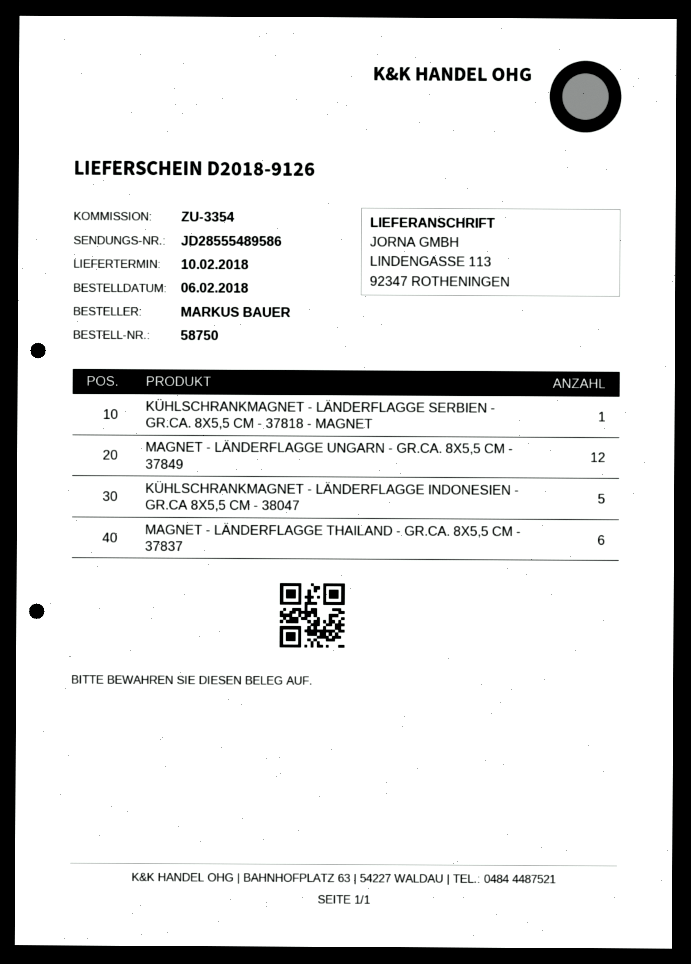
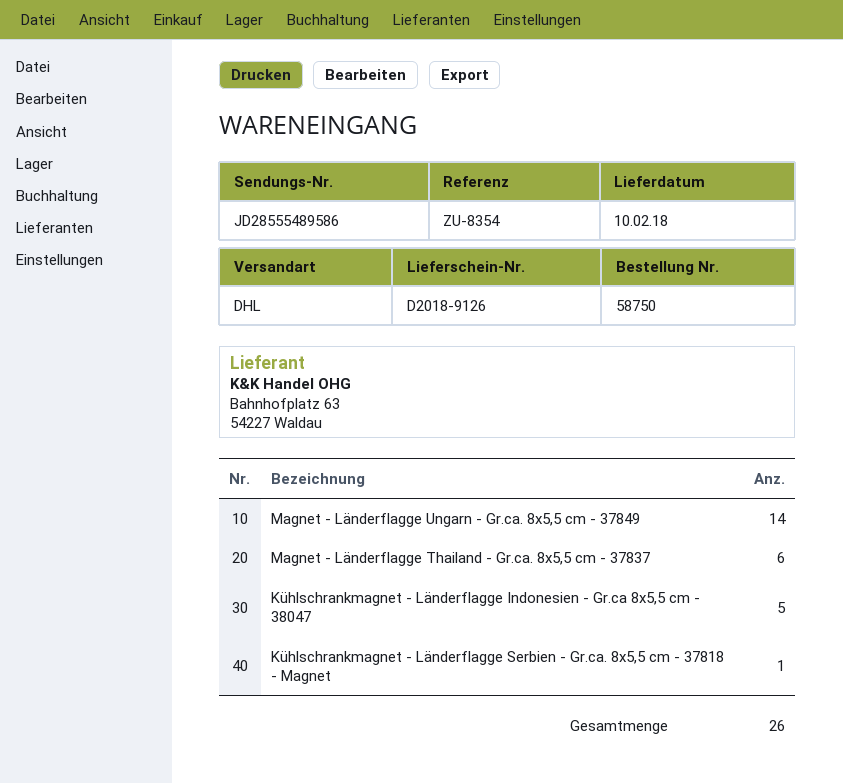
reference: ZU-3354 -> ZU-8354
MAGNET - LÄNDERFLAGGE UNGARN - GR.CA. 8X5,5 CM - 37849: 12 -> 14

